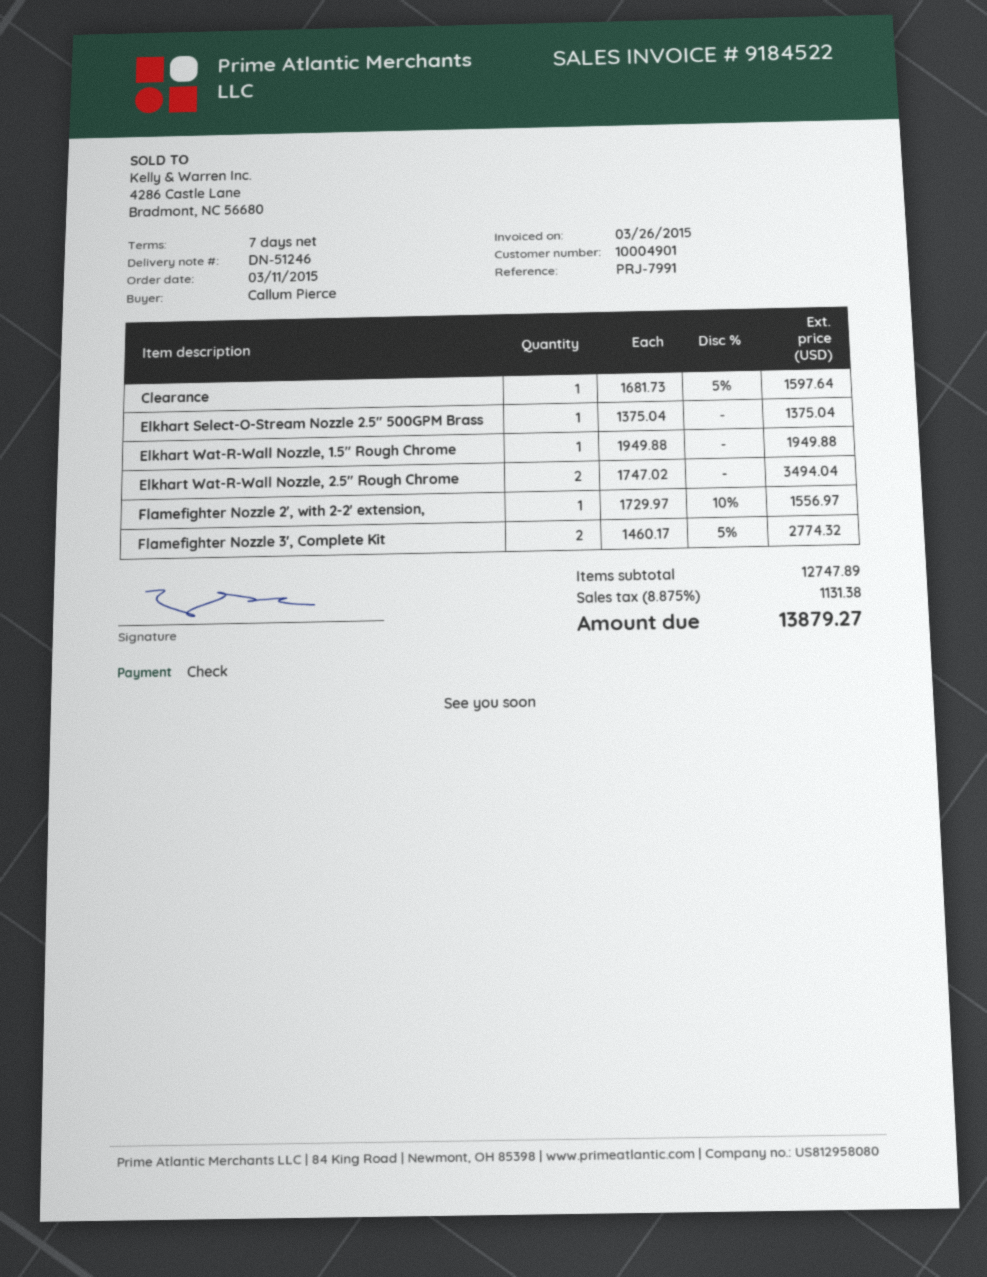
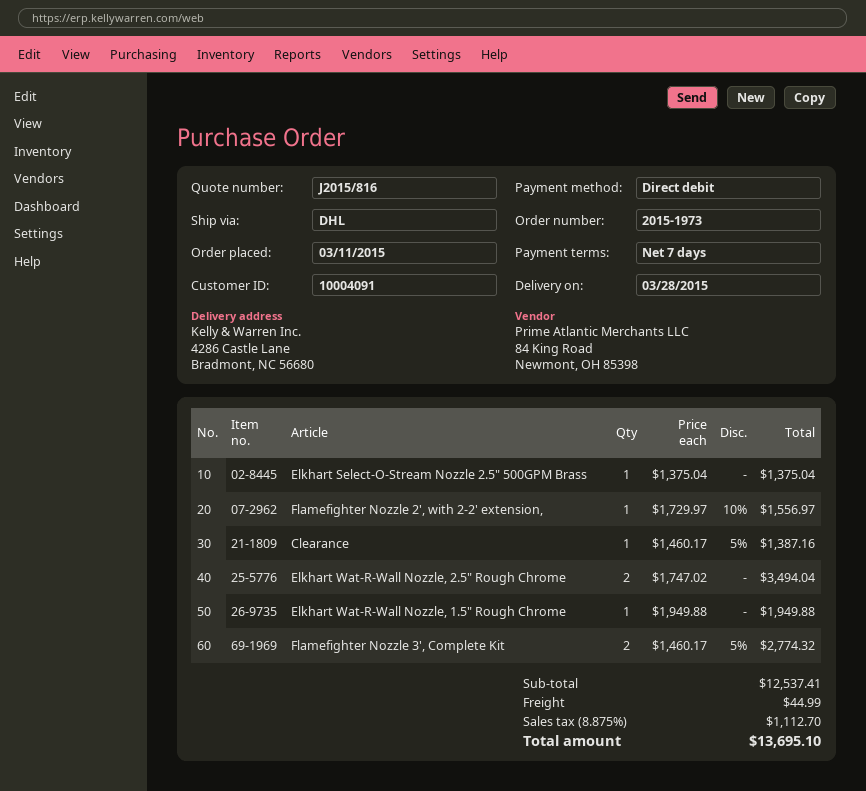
customer number: 10004901 -> 10004091
payment method: cheque -> direct debit
Clearance: 1 x 1681.73 - 5% = 1597.64 -> 1 x 1460.17 - 5% = 1387.16
subtotal: 12747.89 -> 12537.41
shipping: none -> 44.99
tax: 8.875% = 1131.38 -> 8.875% = 1112.70
total: 13879.27 -> 13695.10

